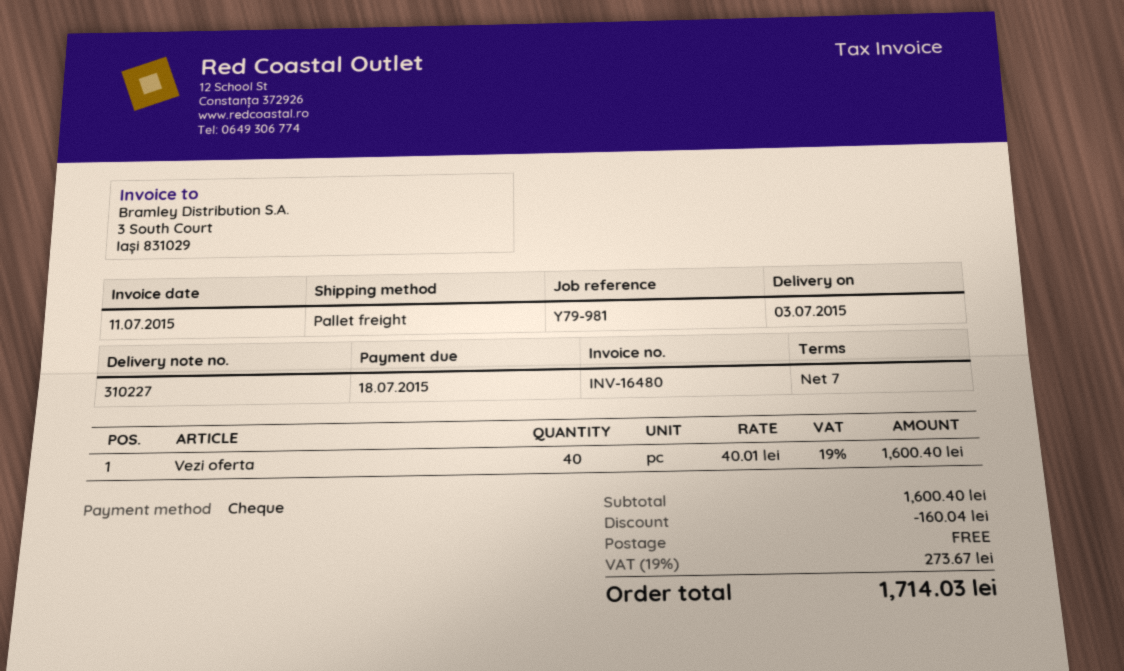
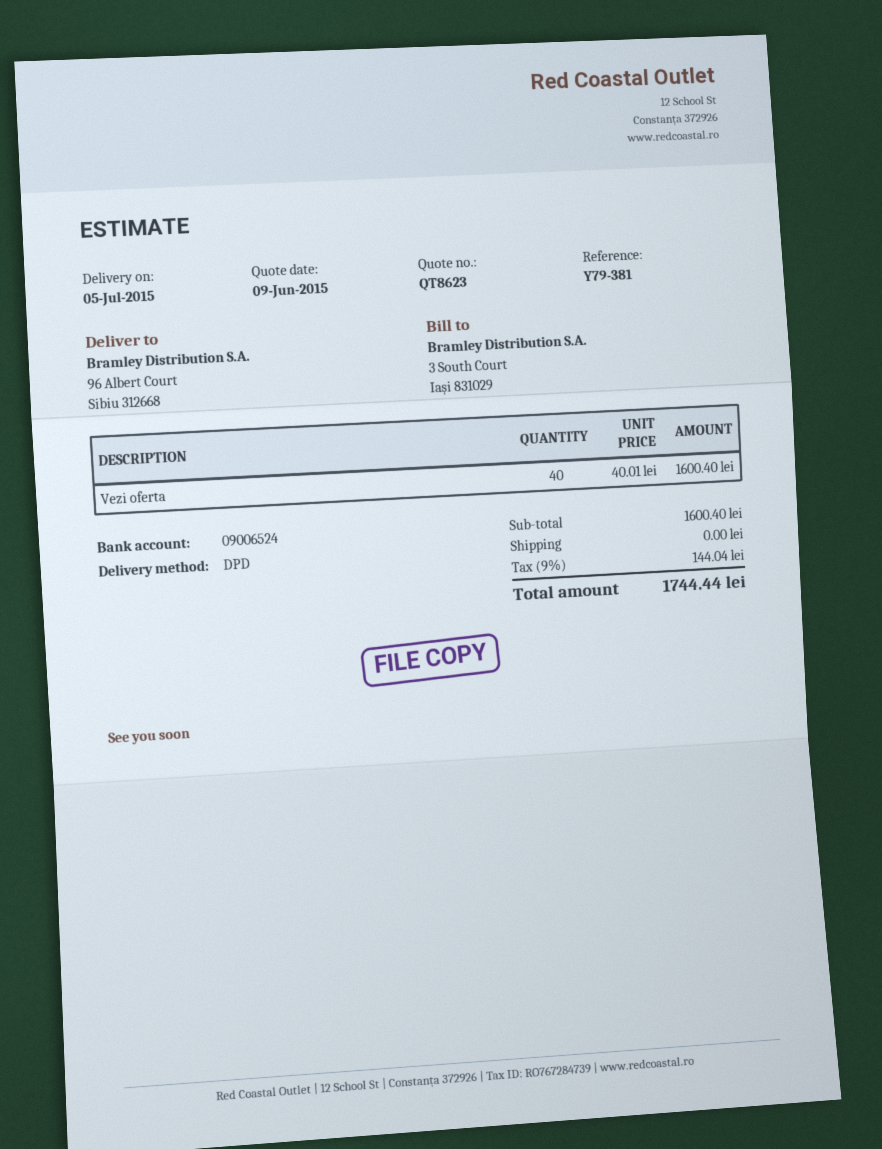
delivery date: 2015-07-03 -> 2015-07-05
reference: Y79-981 -> Y79-381
shipping method: pallet freight -> DPD
discount: 160.04 -> none
tax: 19% = 273.67 -> 9% = 144.04
total: 1714.03 -> 1744.44

